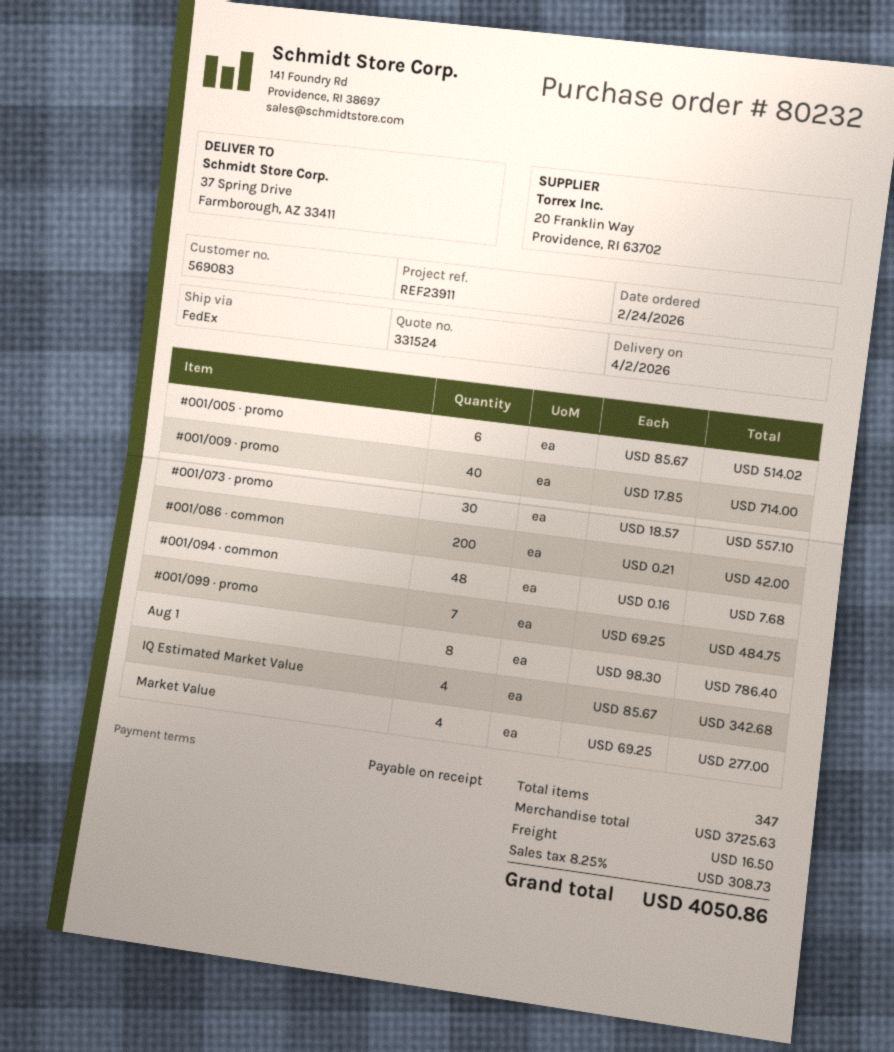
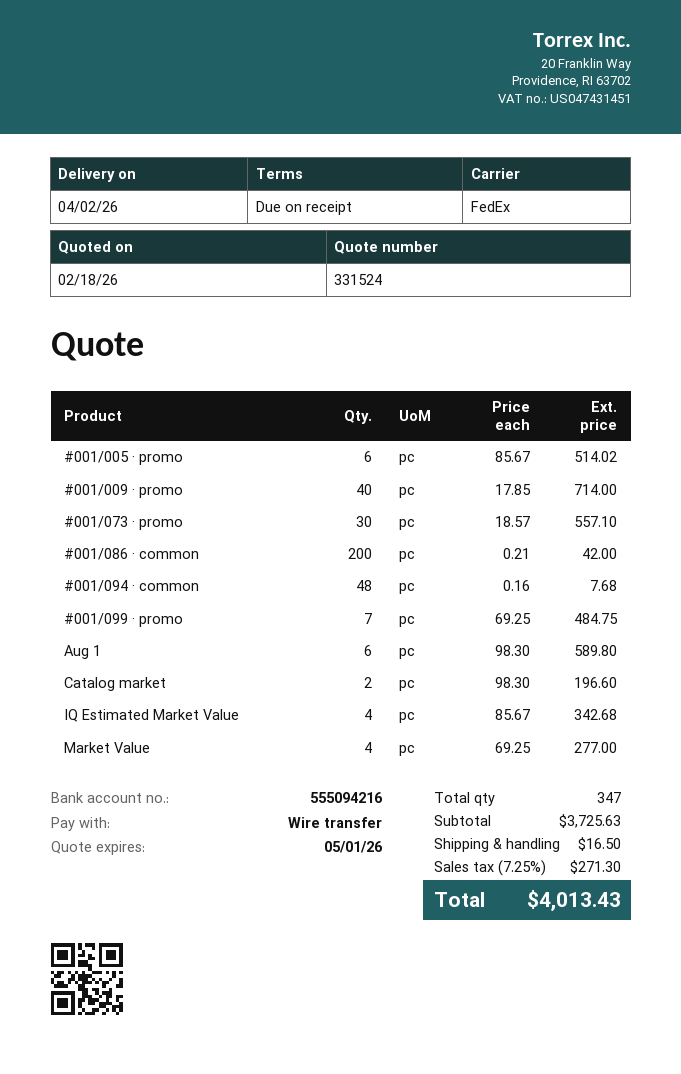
Aug 1: 8 x 98.30 = 786.40 -> 6 x 98.30 = 589.80
Catalog market: none -> 2 x 98.30 = 196.60
tax: 8.25% = 308.73 -> 7.25% = 271.30
total: 4050.86 -> 4013.43

